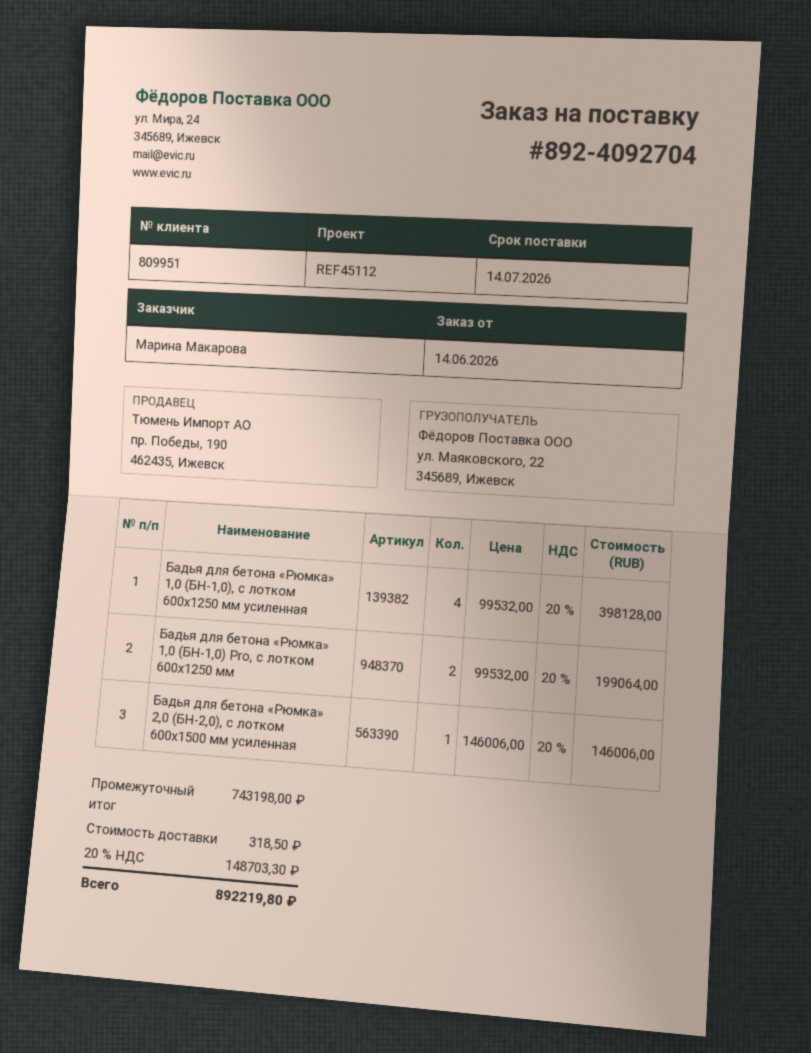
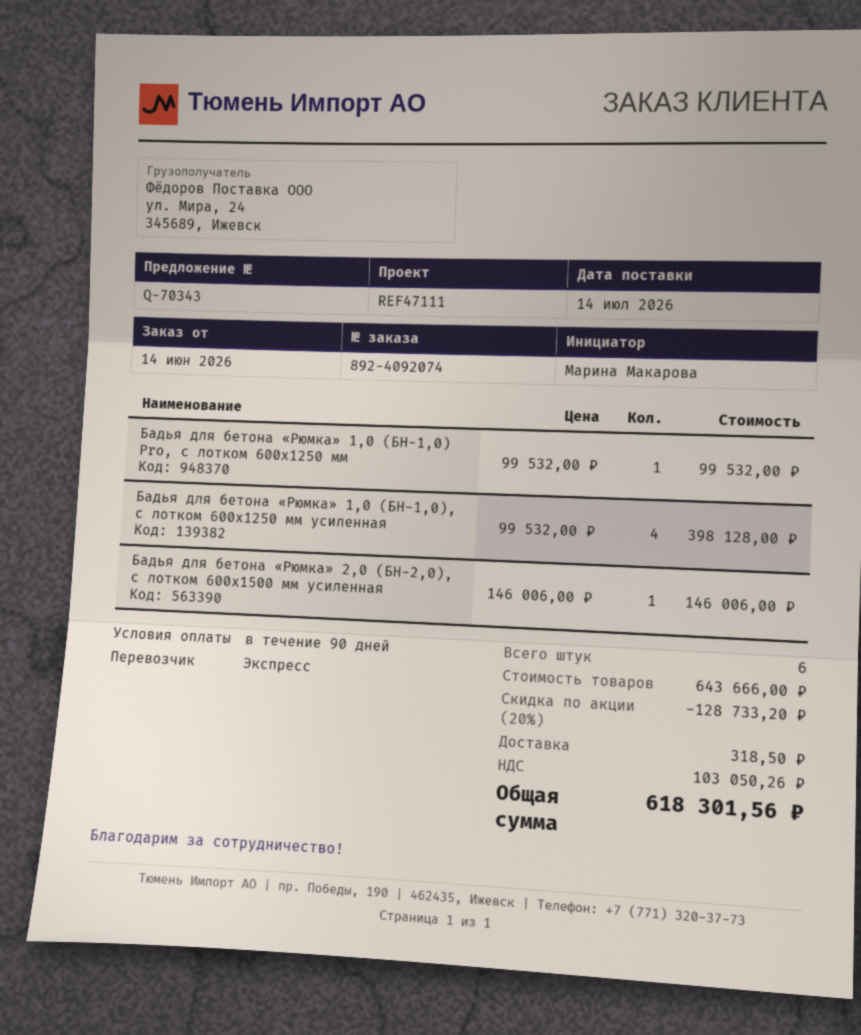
order number: 892-4092704 -> 892-4092074
reference: REF45112 -> REF47111
ship to: ул. Маяковского, 22, 345689, Ижевск -> ул. Мира, 24, 345689, Ижевск
Бадья для бетона «Рюмка» 1,0 (БН-1,0) Pro, с лотком 600х1250 мм: 2 x 99532.00 = 199064.00 -> 1 x 99532.00 = 99532.00
subtotal: 743198.00 -> 643666.00
discount: none -> 20% = 128733.20
tax: 148703.30 -> 103050.26
total: 892219.80 -> 618301.56

